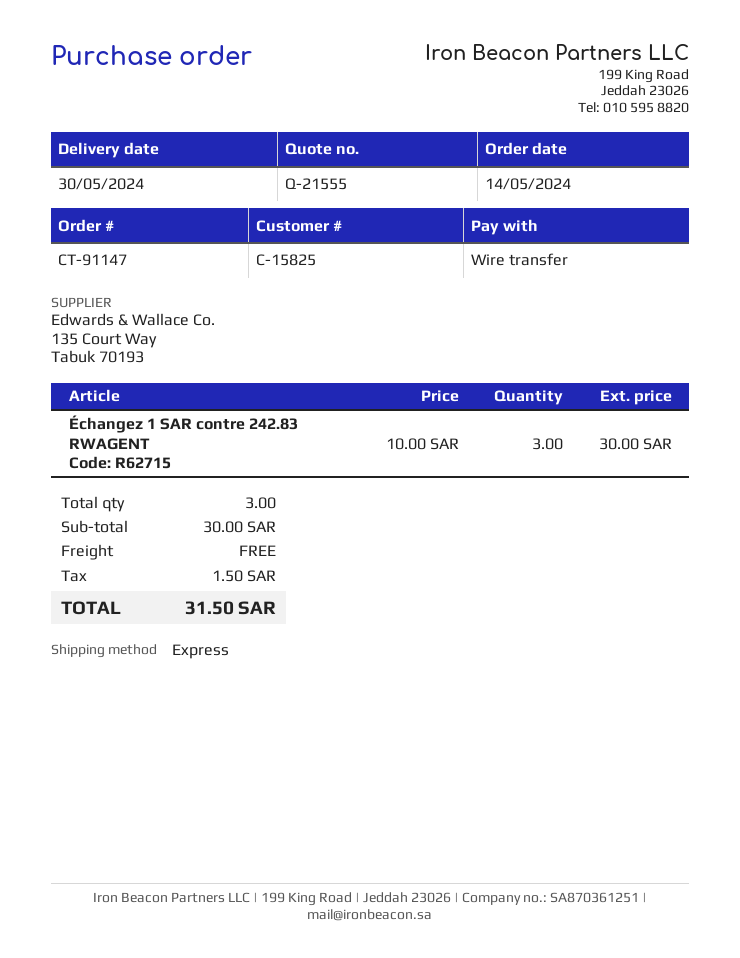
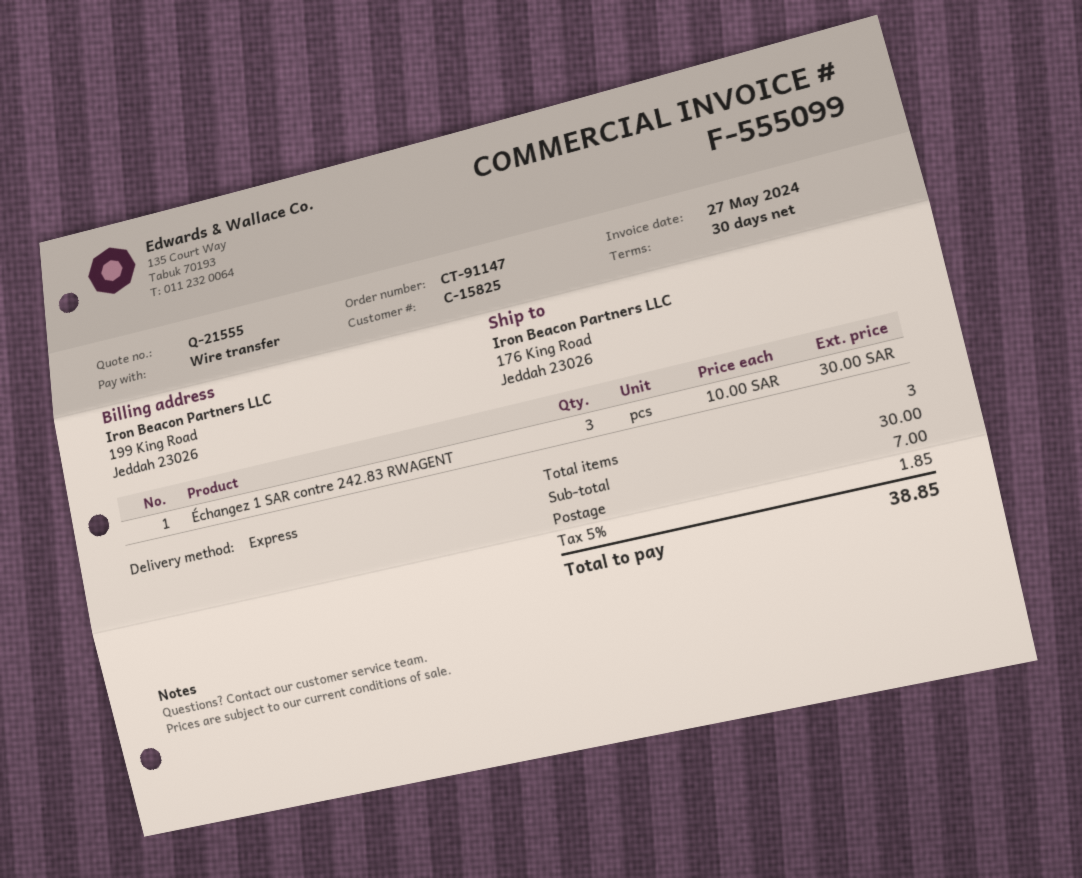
shipping: 0.00 -> 7.00
tax: 1.50 -> 1.85
total: 31.50 -> 38.85

